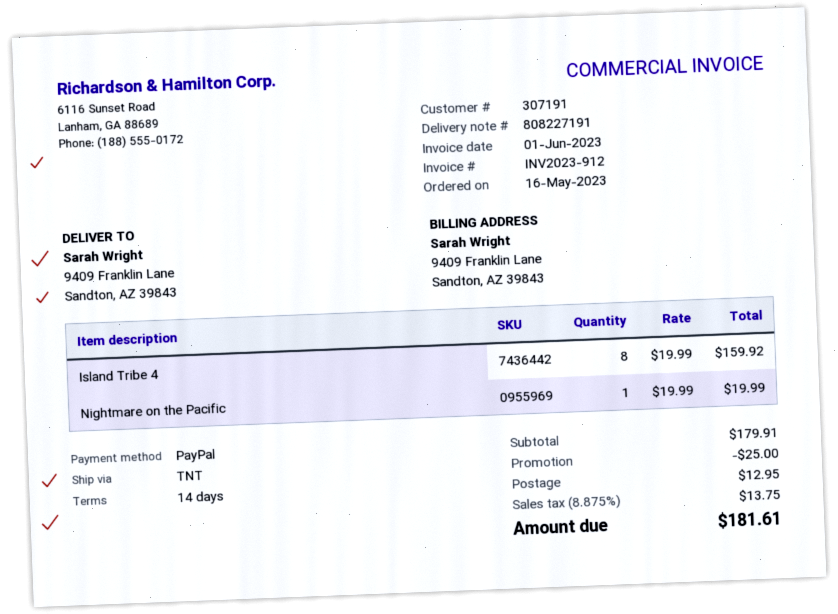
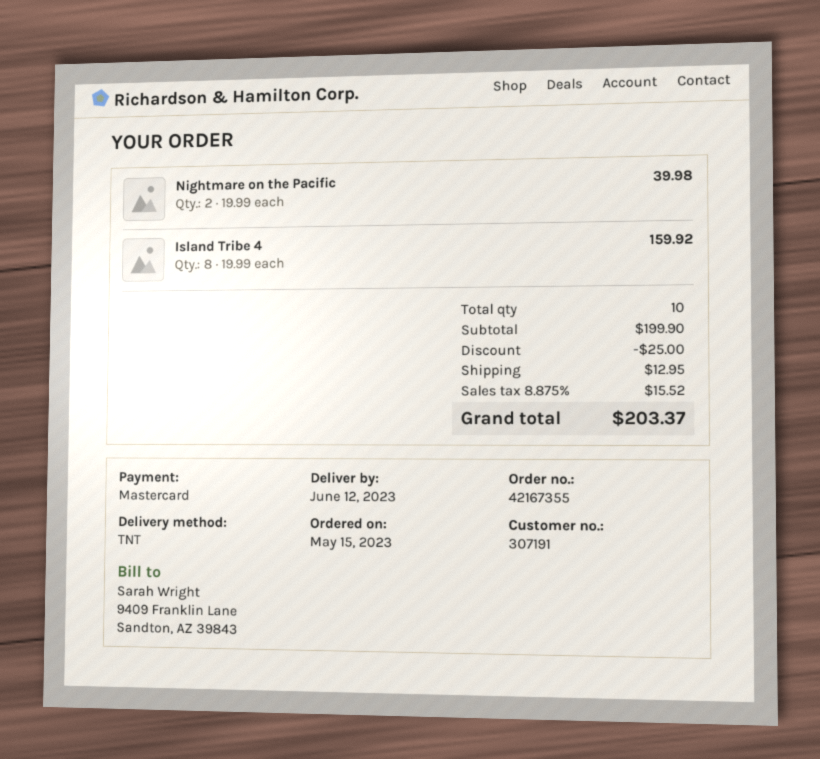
order date: 2023-05-16 -> 2023-05-15
payment method: PayPal -> Mastercard
Nightmare on the Pacific: 1 x 19.99 = 19.99 -> 2 x 19.99 = 39.98
subtotal: 179.91 -> 199.90
tax: 8.875% = 13.75 -> 8.875% = 15.52
total: 181.61 -> 203.37

